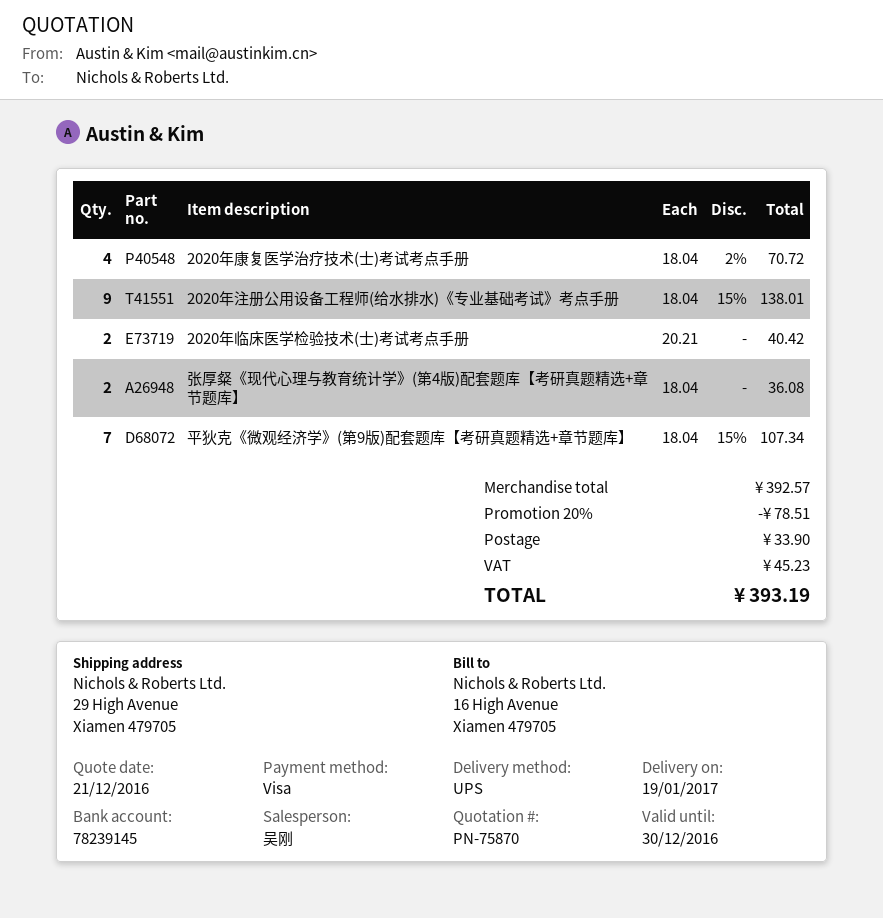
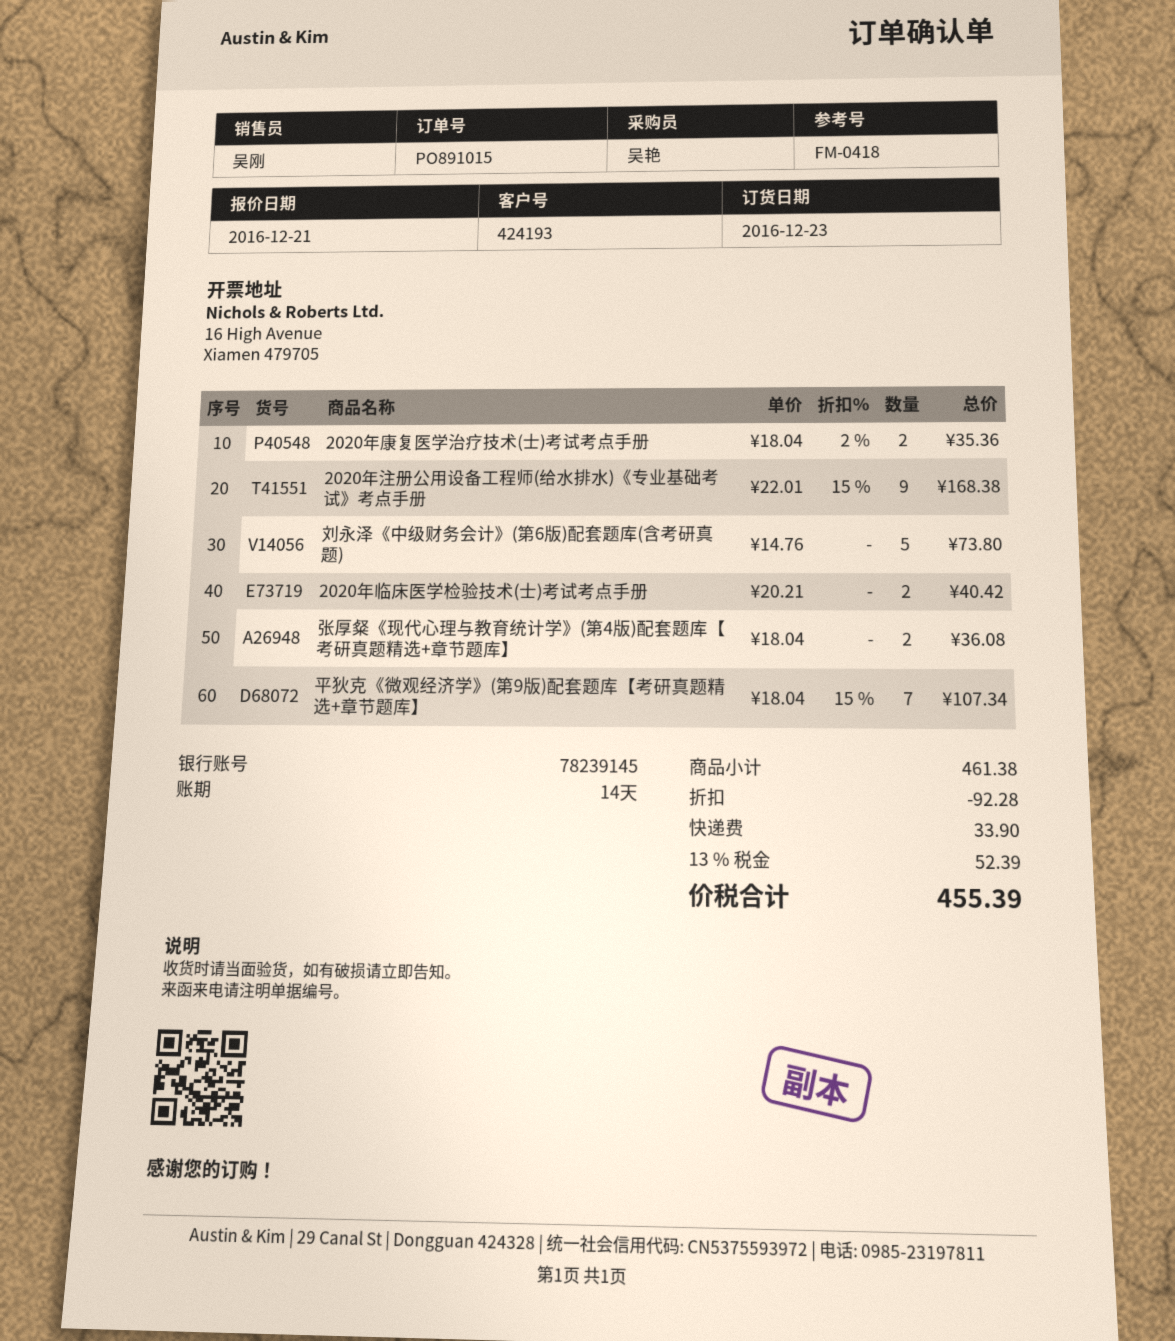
2020年康复医学治疗技术(士)考试考点手册: 4 x 18.04 - 2% = 70.72 -> 2 x 18.04 - 2% = 35.36
2020年注册公用设备工程师(给水排水)《专业基础考试》考点手册: 9 x 18.04 - 15% = 138.01 -> 9 x 22.01 - 15% = 168.38
刘永泽《中级财务会计》(第6版)配套题库(含考研真题): none -> 5 x 14.76 = 73.80
subtotal: 392.57 -> 461.38
discount: 78.51 -> 92.28
tax: 45.23 -> 52.39
total: 393.19 -> 455.39

